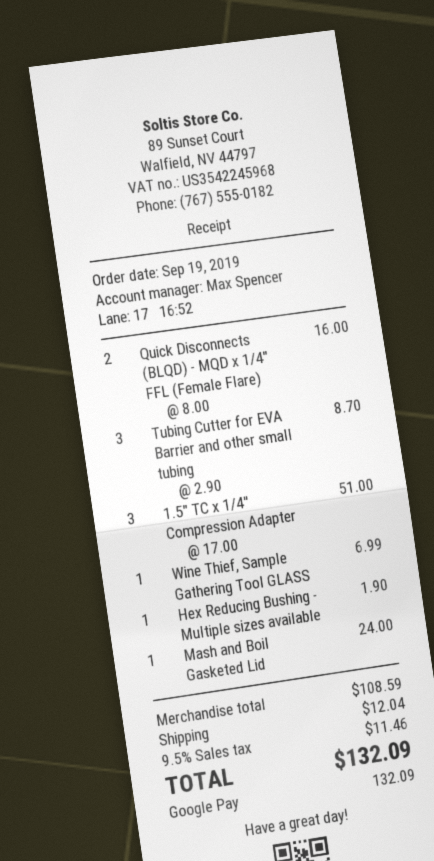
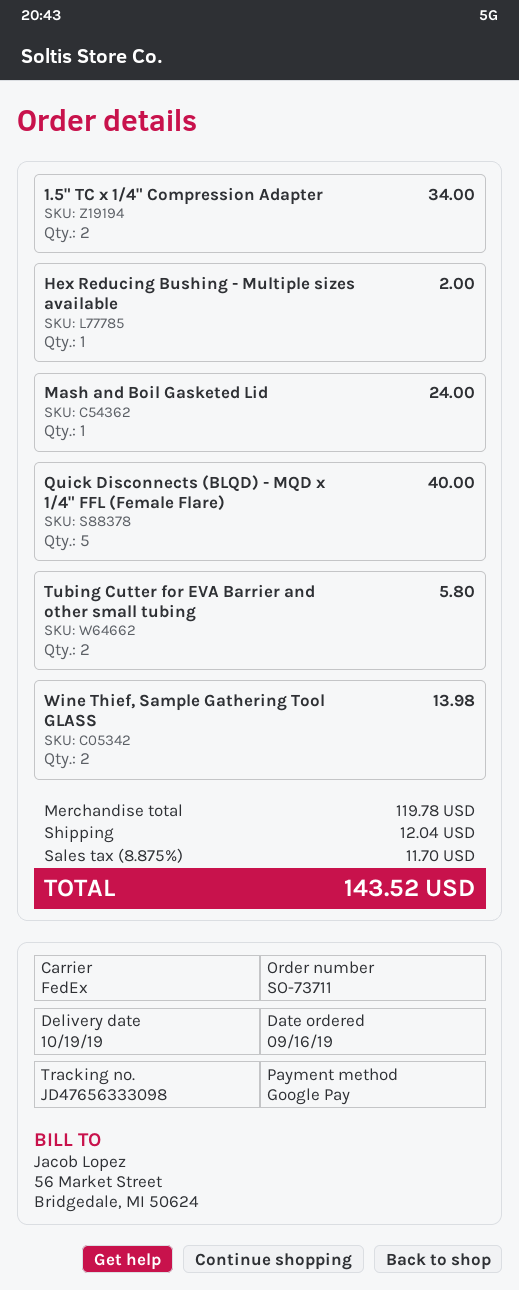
order date: 2019-09-19 -> 2019-09-16
Quick Disconnects (BLQD) - MQD x 1/4" FFL (Female Flare): 2 for 16.00 -> 5 for 40.00
Tubing Cutter for EVA Barrier and other small tubing: 3 for 8.70 -> 2 for 5.80
1.5" TC x 1/4" Compression Adapter: 3 for 51.00 -> 2 for 34.00
Wine Thief, Sample Gathering Tool GLASS: 1 for 6.99 -> 2 for 13.98
Hex Reducing Bushing - Multiple sizes available: 1 for 1.90 -> 1 for 2.00
subtotal: 108.59 -> 119.78
tax: 9.5% = 11.46 -> 8.875% = 11.70
total: 132.09 -> 143.52

